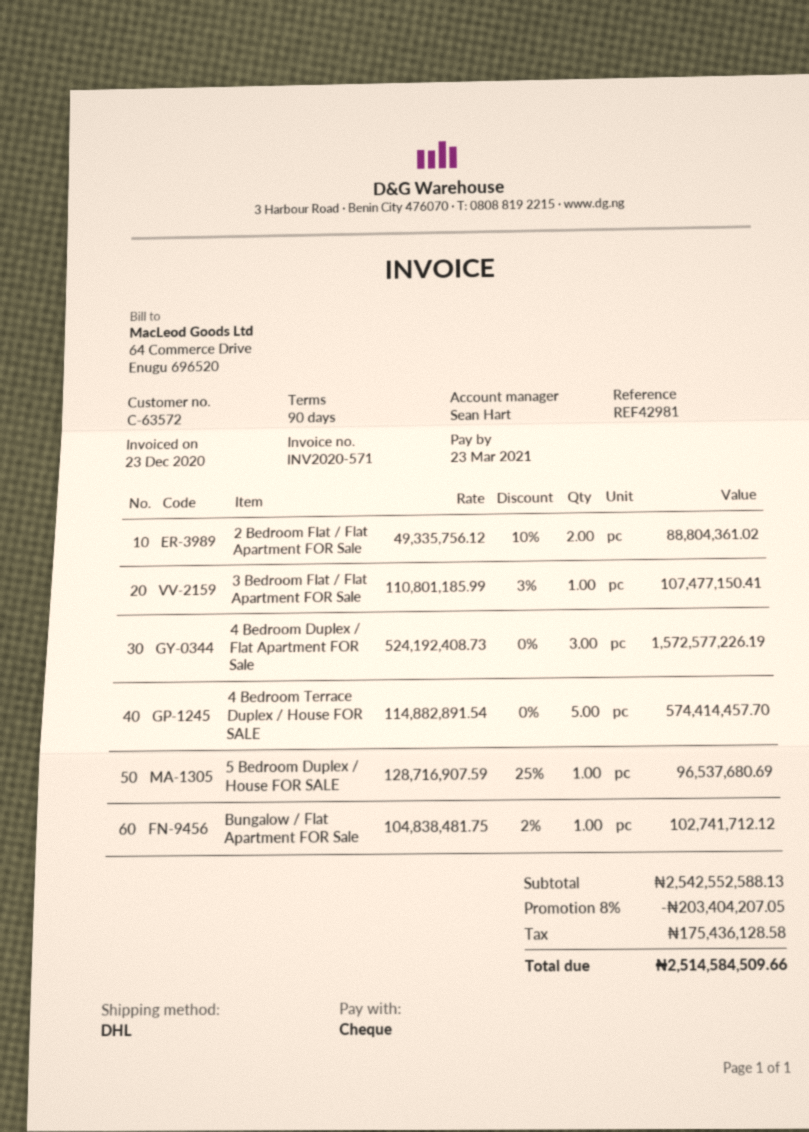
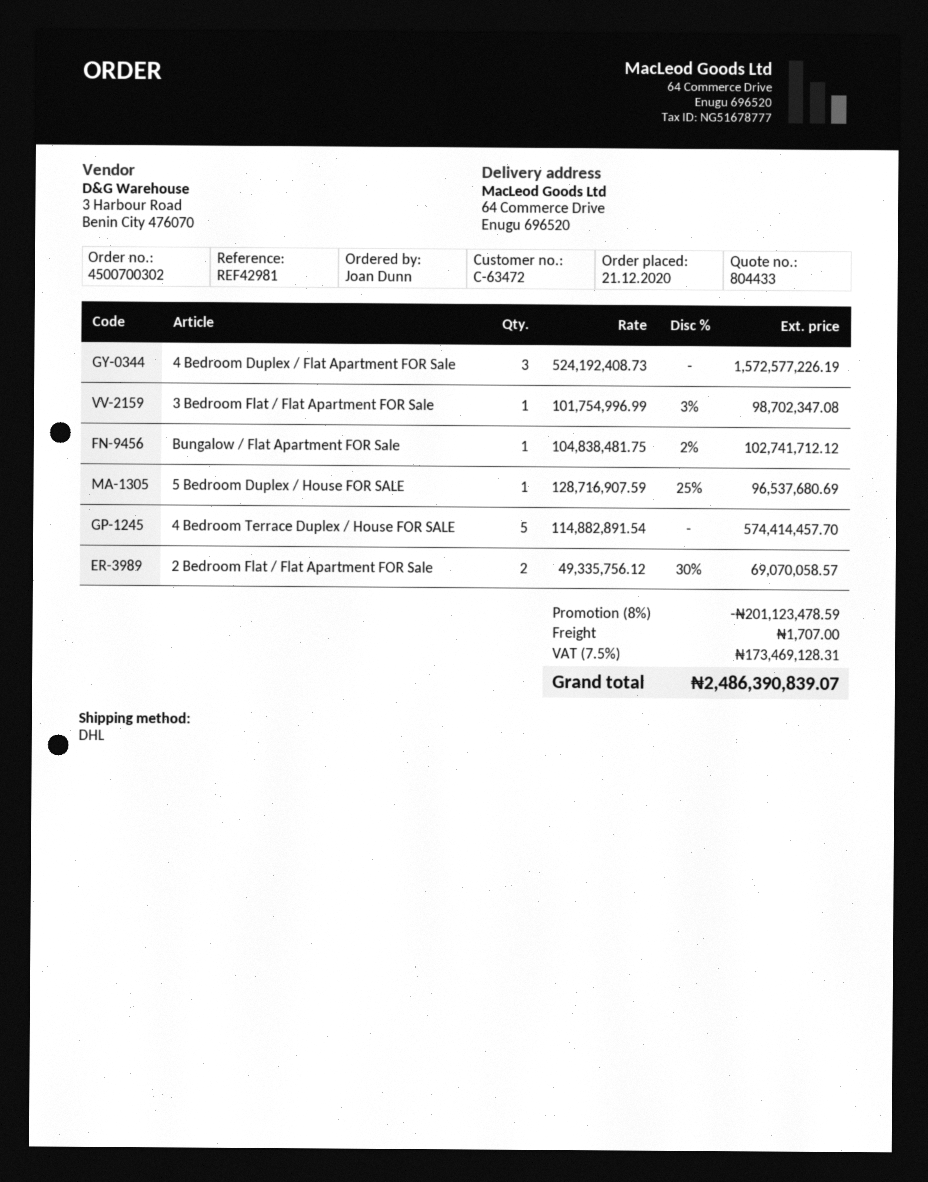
customer number: C-63572 -> C-63472
2 Bedroom Flat / Flat Apartment FOR Sale: 2 x 49335756.12 - 10% = 88804361.02 -> 2 x 49335756.12 - 30% = 69070058.57
3 Bedroom Flat / Flat Apartment FOR Sale: 1 x 110801185.99 - 3% = 107477150.41 -> 1 x 101754996.99 - 3% = 98702347.08
discount: 8% = 203404207.05 -> 8% = 201123478.59
shipping: none -> 1707.00
tax: 175436128.58 -> 173469128.31
total: 2514584509.66 -> 2486390839.07

